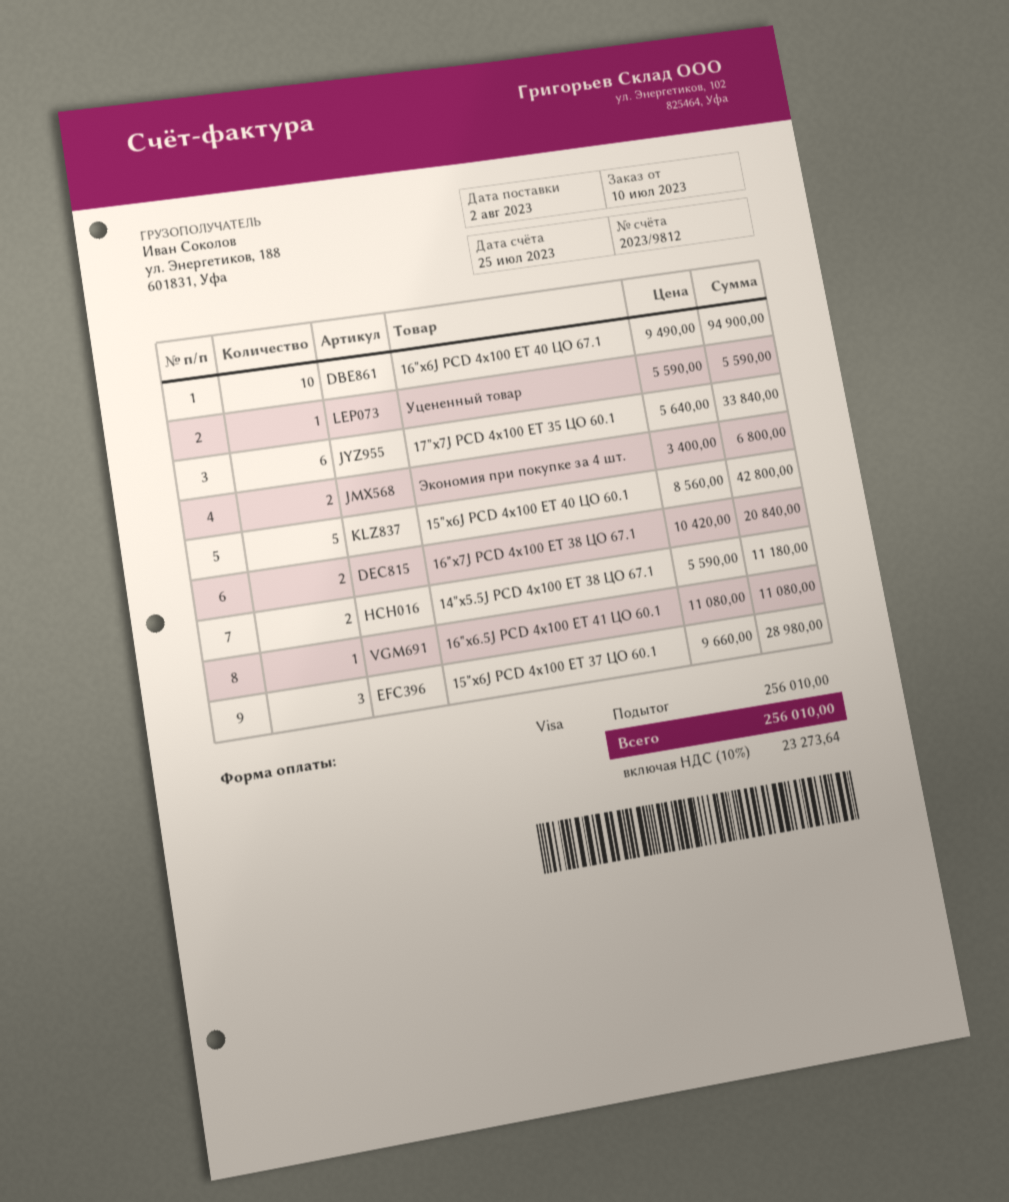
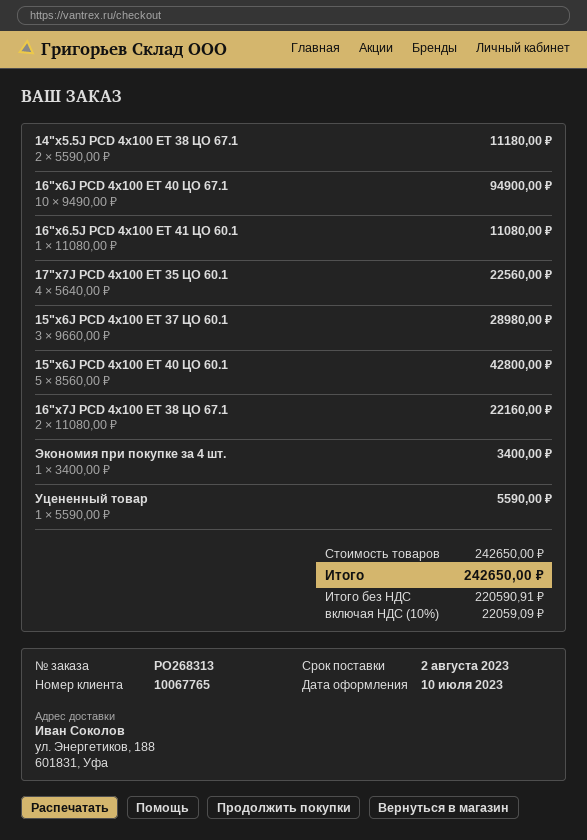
17"x7J PCD 4x100 ЕТ 35 ЦО 60.1: 6 x 5640.00 = 33840.00 -> 4 x 5640.00 = 22560.00
Экономия при покупке за 4 шт.: 2 x 3400.00 = 6800.00 -> 1 x 3400.00 = 3400.00
16"x7J PCD 4x100 ЕТ 38 ЦО 67.1: 2 x 10420.00 = 20840.00 -> 2 x 11080.00 = 22160.00
subtotal: 256010.00 -> 242650.00
tax: 10% = 23273.64 -> 10% = 22059.09
total: 256010.00 -> 242650.00

